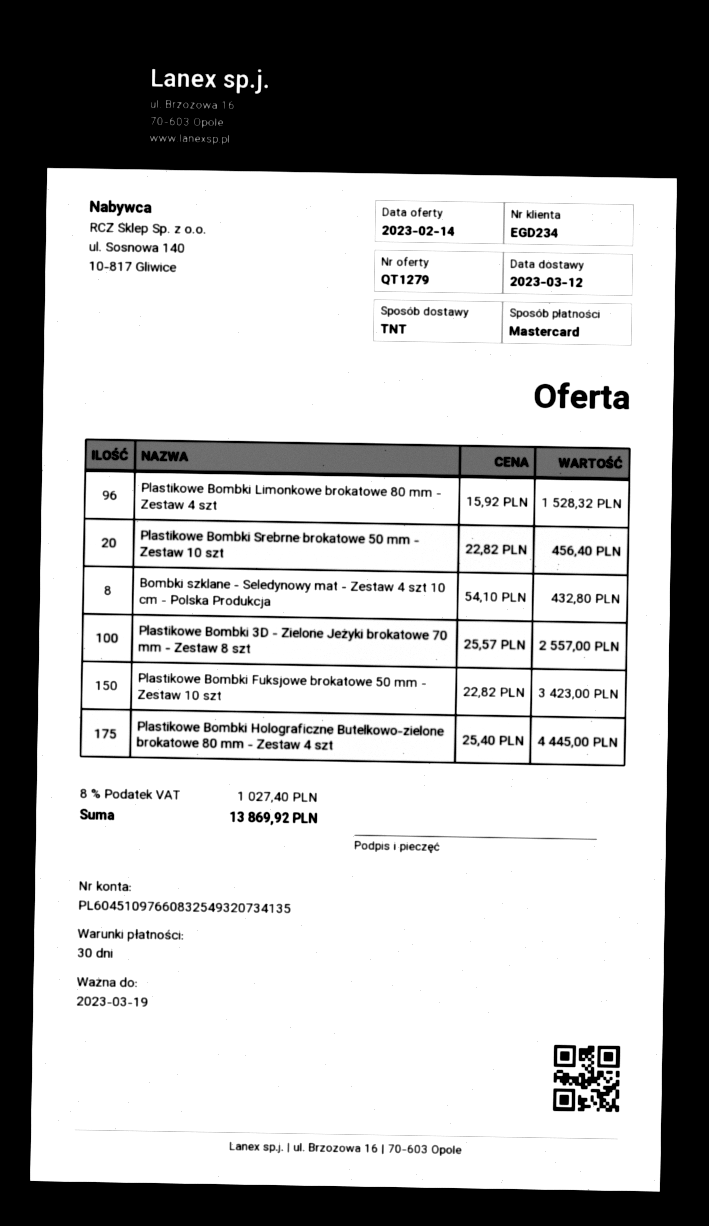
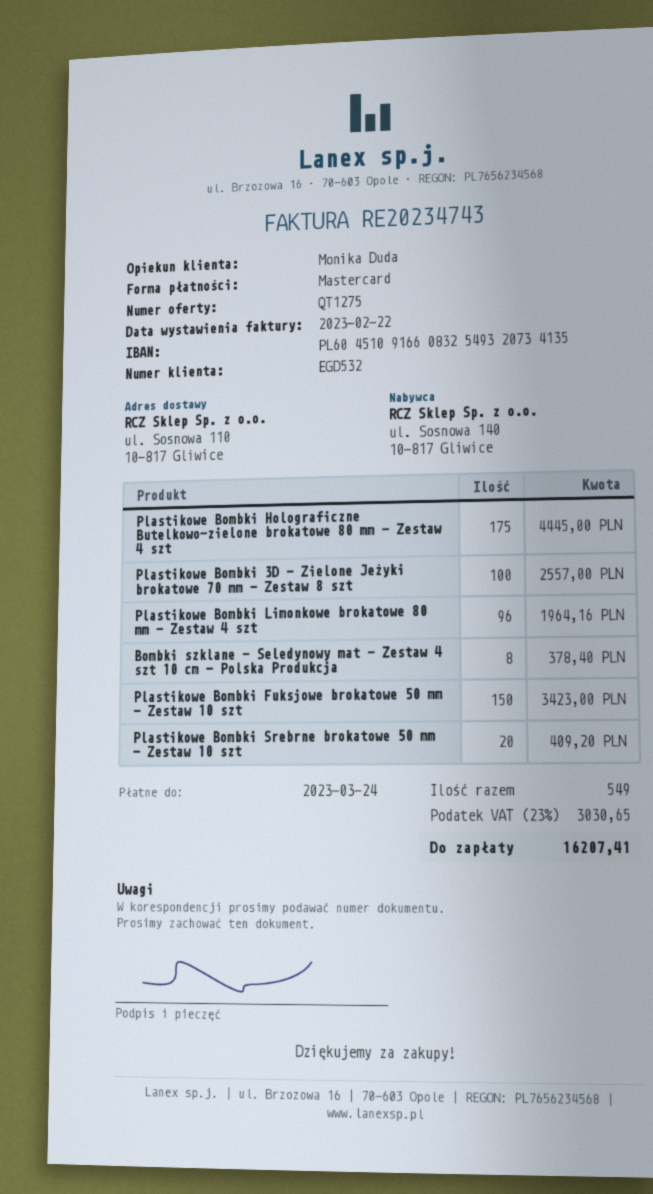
quote number: QT1279 -> QT1275
customer number: EGD234 -> EGD532
bank account: PL60451097660832549320734135 -> PL60451091660832549320734135
Plastikowe Bombki Limonkowe brokatowe 80 mm - Zestaw 4 szt: 96 for 1528.32 -> 96 for 1964.16
Plastikowe Bombki Srebrne brokatowe 50 mm - Zestaw 10 szt: 20 for 456.40 -> 20 for 409.20
Bombki szklane - Seledynowy mat - Zestaw 4 szt 10 cm - Polska Produkcja: 8 for 432.80 -> 8 for 378.40
tax: 8% = 1027.40 -> 23% = 3030.65
total: 13869.92 -> 16207.41

